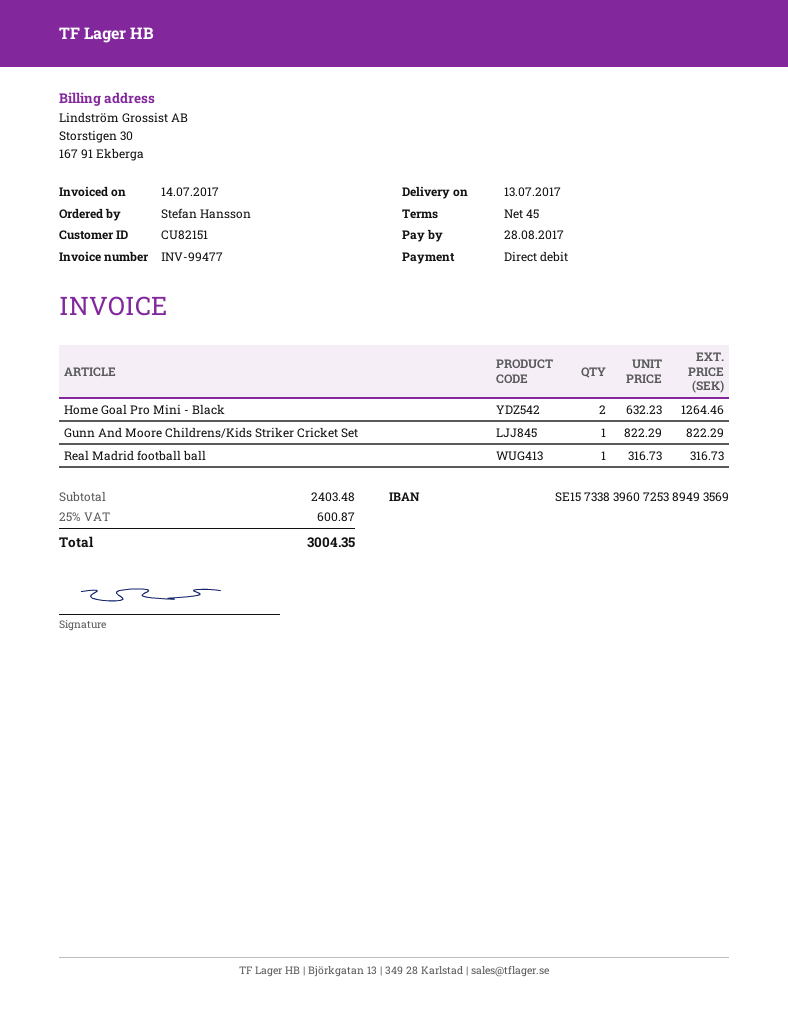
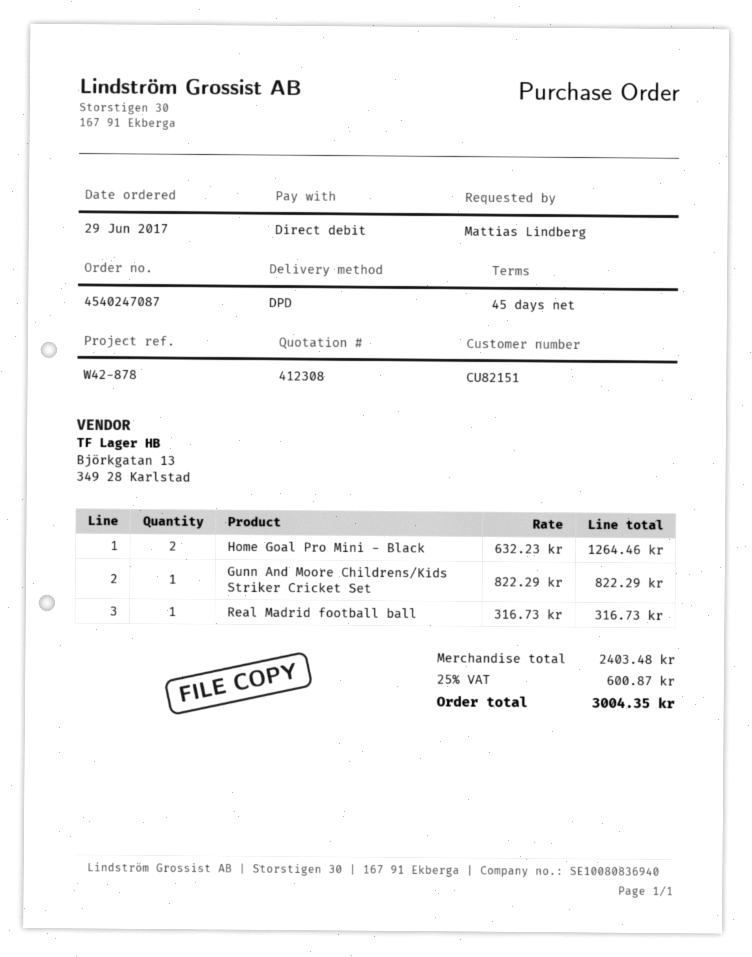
ordered by: Stefan Hansson -> Mattias Lindberg

